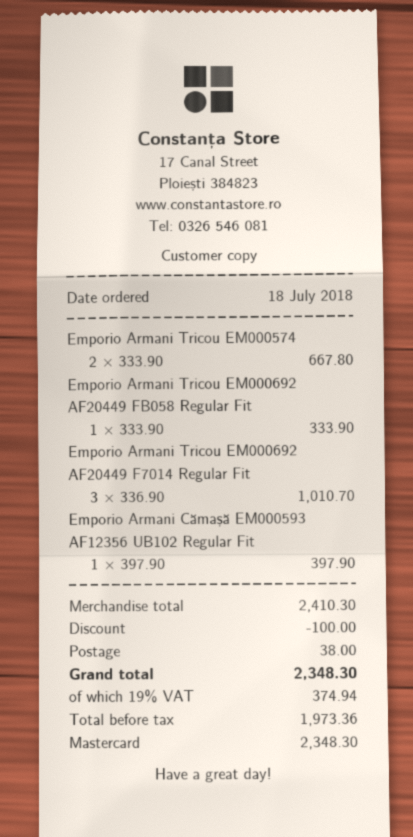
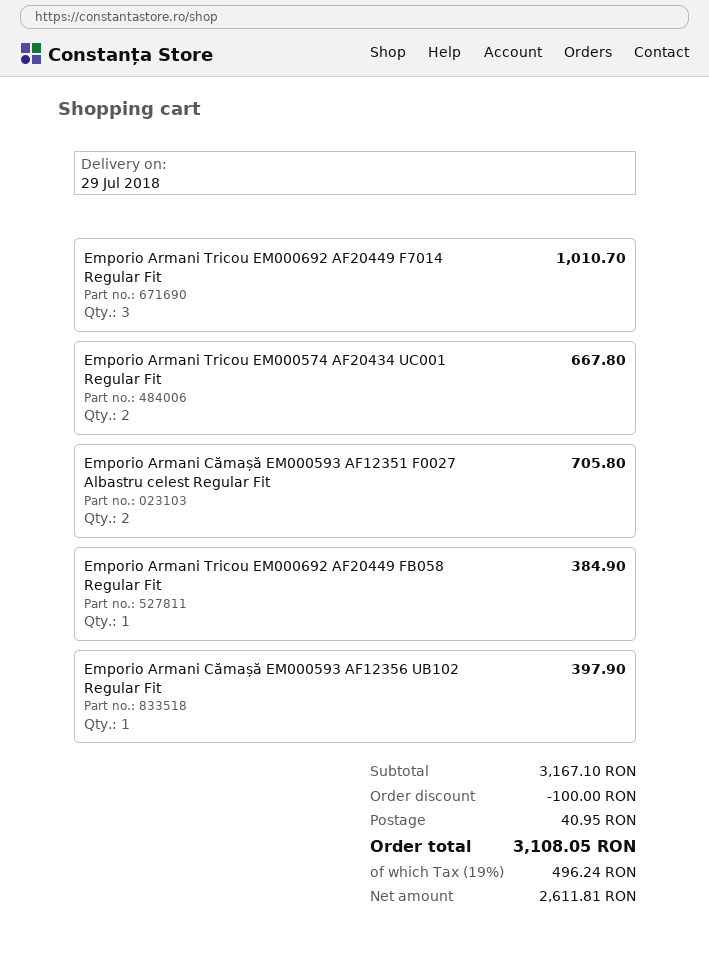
Emporio Armani Tricou EM000692 AF20449 FB058 Regular Fit: 1 for 333.90 -> 1 for 384.90
Emporio Armani Cămașă EM000593 AF12351 F0027 Albastru celest Regular Fit: none -> 2 for 705.80
subtotal: 2410.30 -> 3167.10
shipping: 38.00 -> 40.95
net: 1973.36 -> 2611.81
tax: 19% = 374.94 -> 19% = 496.24
total: 2348.30 -> 3108.05

